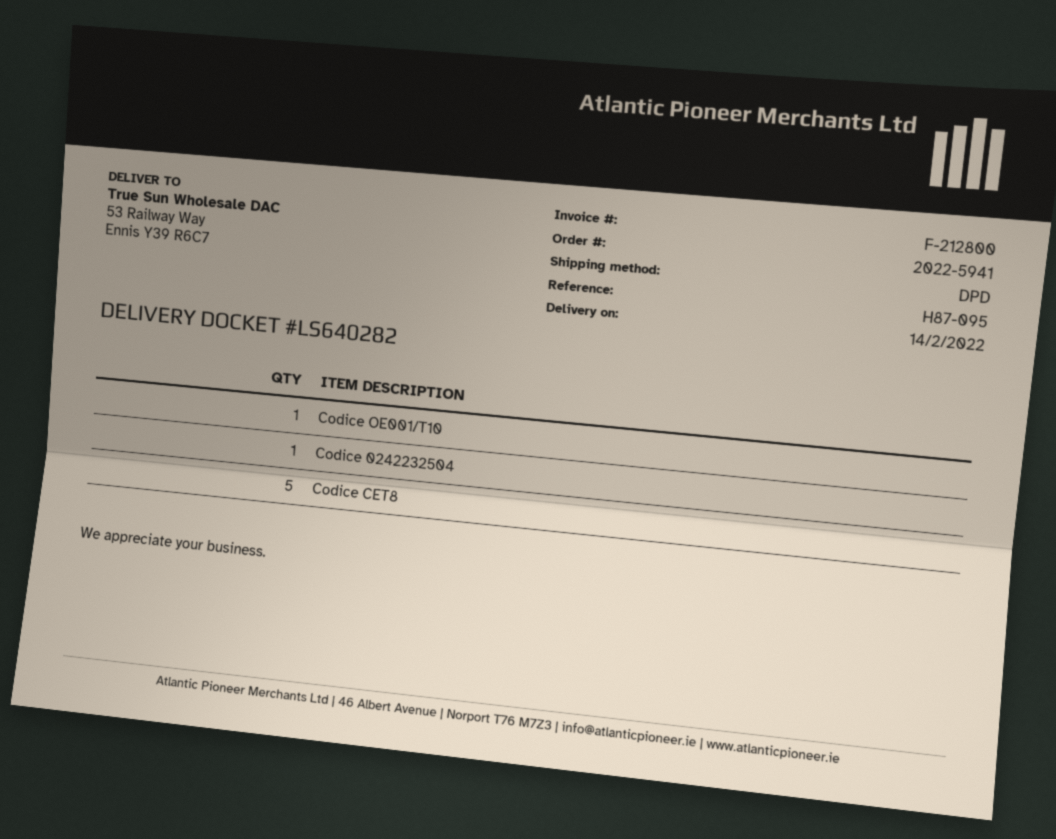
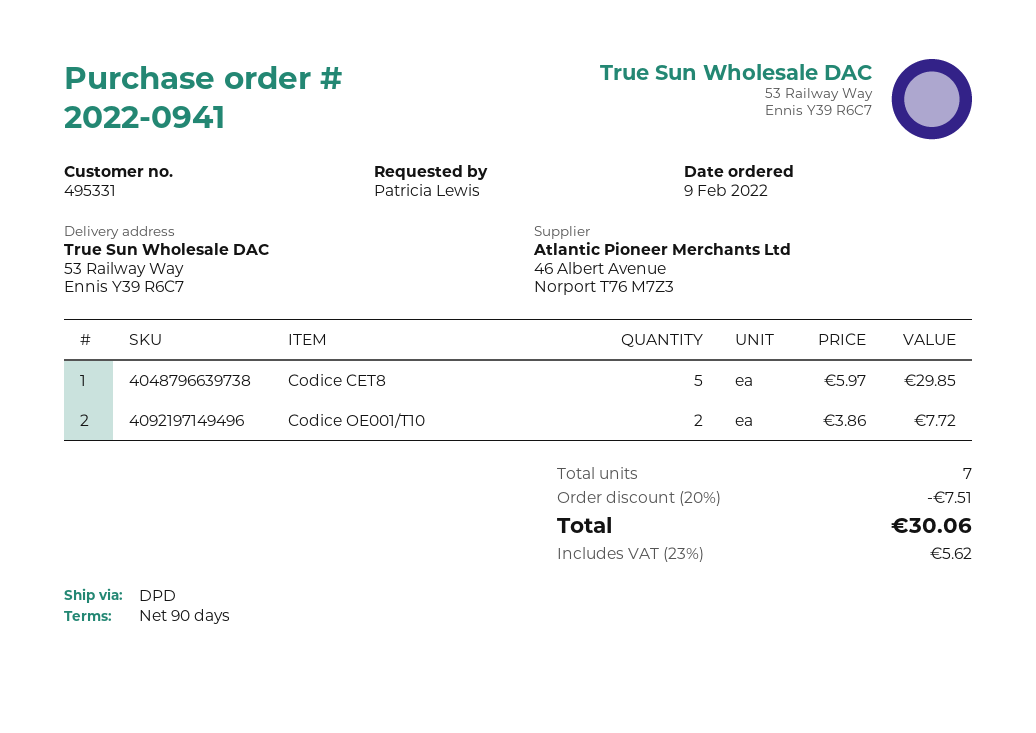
order number: 2022-5941 -> 2022-0941
Codice OE001/T10: 1 -> 2
Codice 0242232504: 1 -> none

